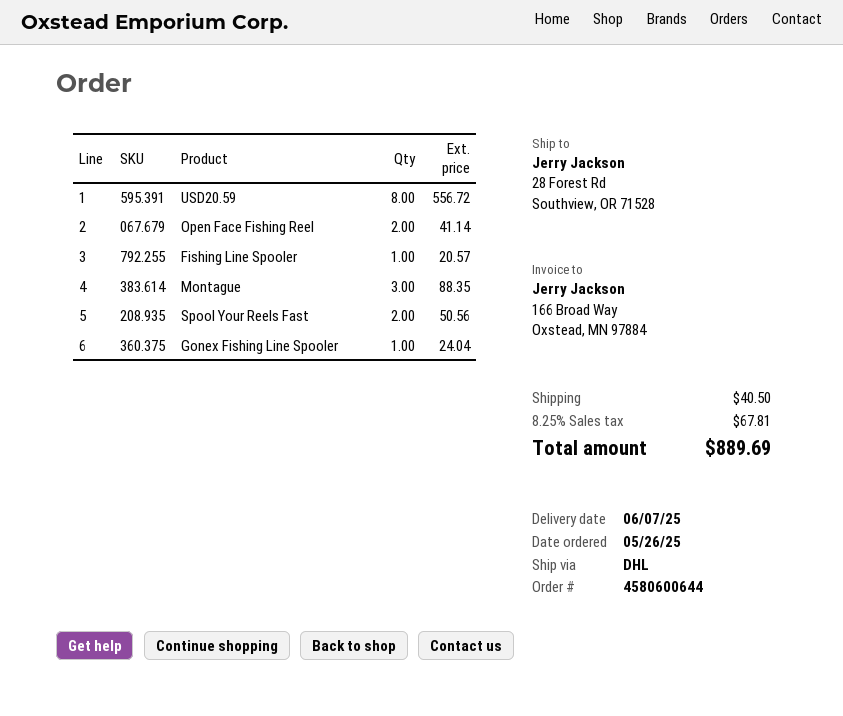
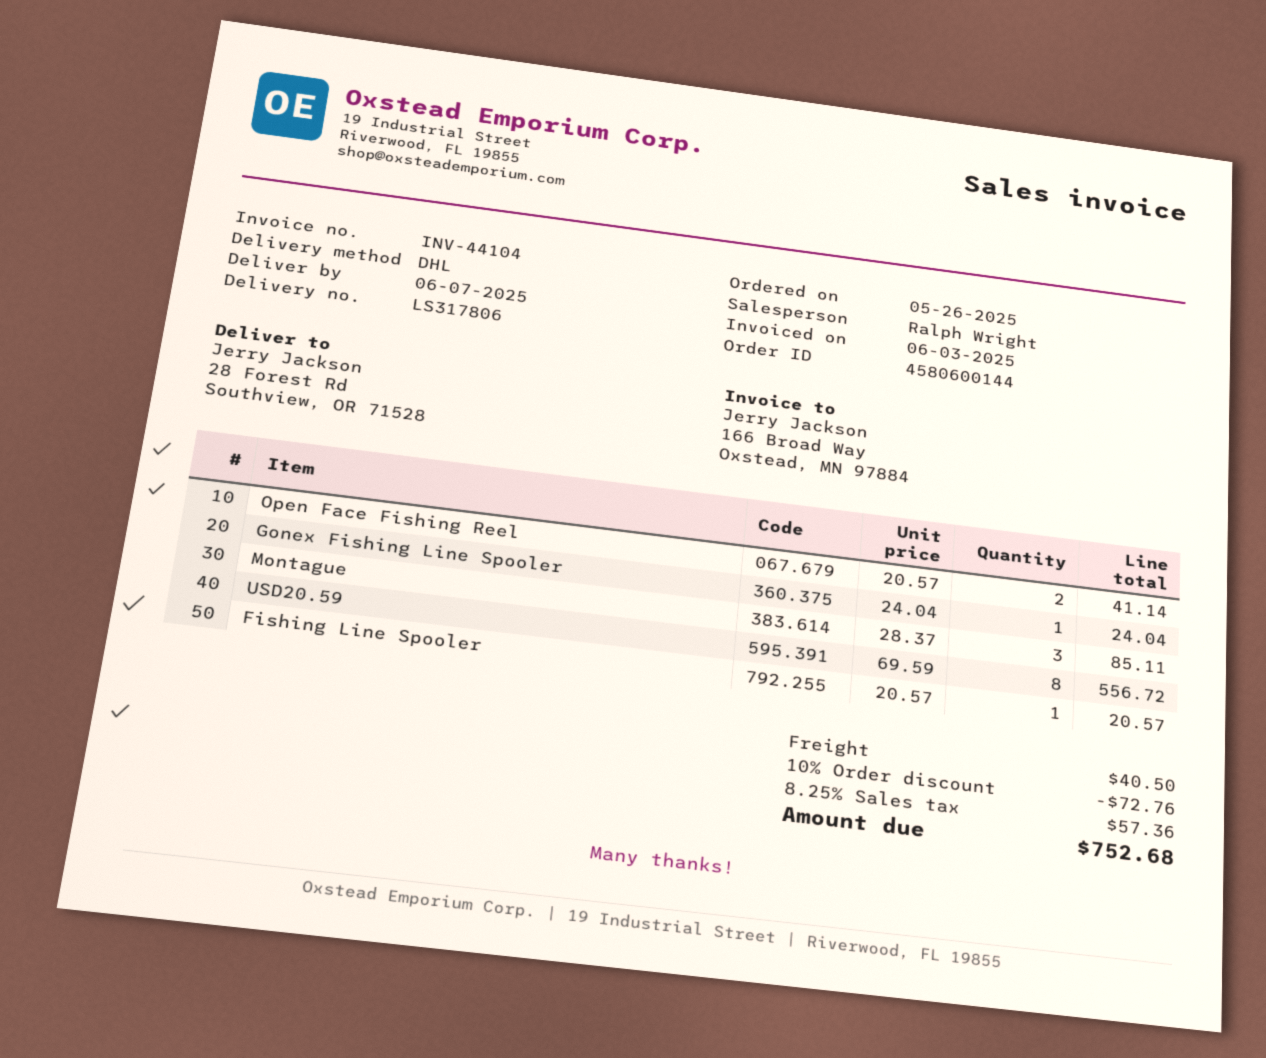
order number: 4580600644 -> 4580600144
Montague: 3 for 88.35 -> 3 for 85.11
Spool Your Reels Fast: 2 for 50.56 -> none
discount: none -> 10% = 72.76
tax: 8.25% = 67.81 -> 8.25% = 57.36
total: 889.69 -> 752.68

